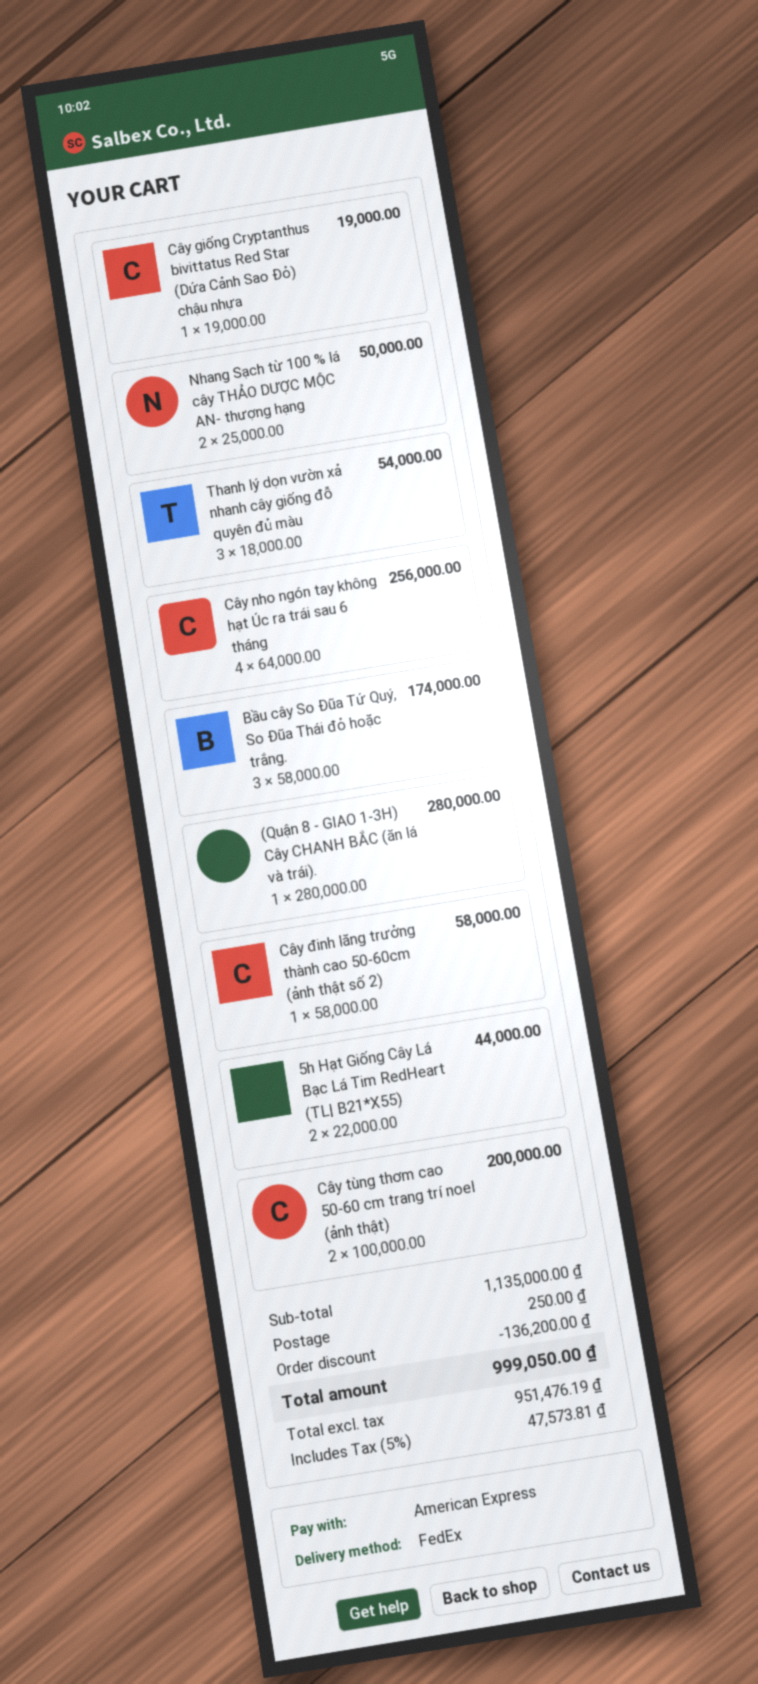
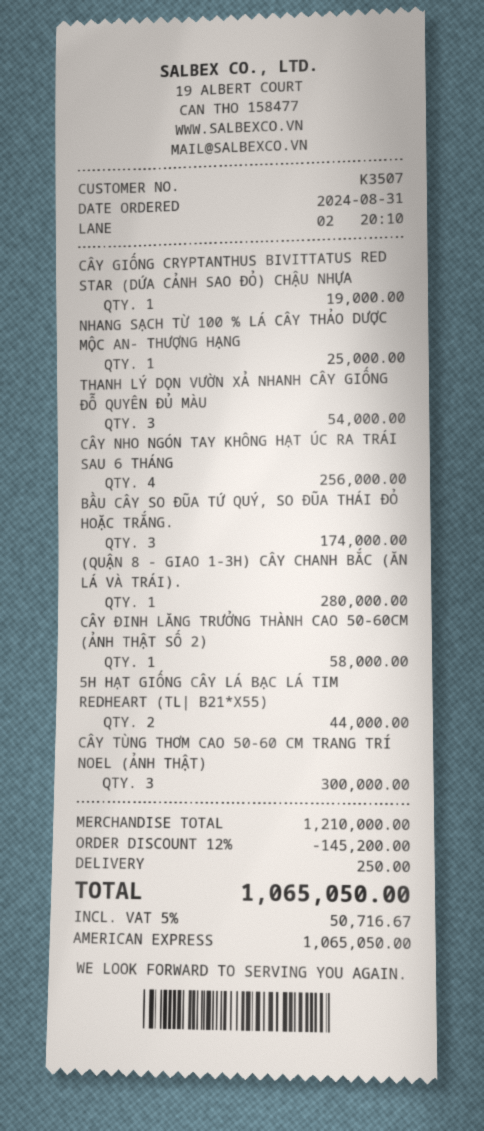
Nhang Sạch từ 100 % lá cây THẢO DƯỢC MỘC AN- thượng hạng: 2 for 50000.00 -> 1 for 25000.00
Cây tùng thơm cao 50-60 cm trang trí noel (ảnh thật): 2 for 200000.00 -> 3 for 300000.00
subtotal: 1135000.00 -> 1210000.00
discount: 136200.00 -> 145200.00
tax: 5% = 47573.81 -> 5% = 50716.67
total: 999050.00 -> 1065050.00

